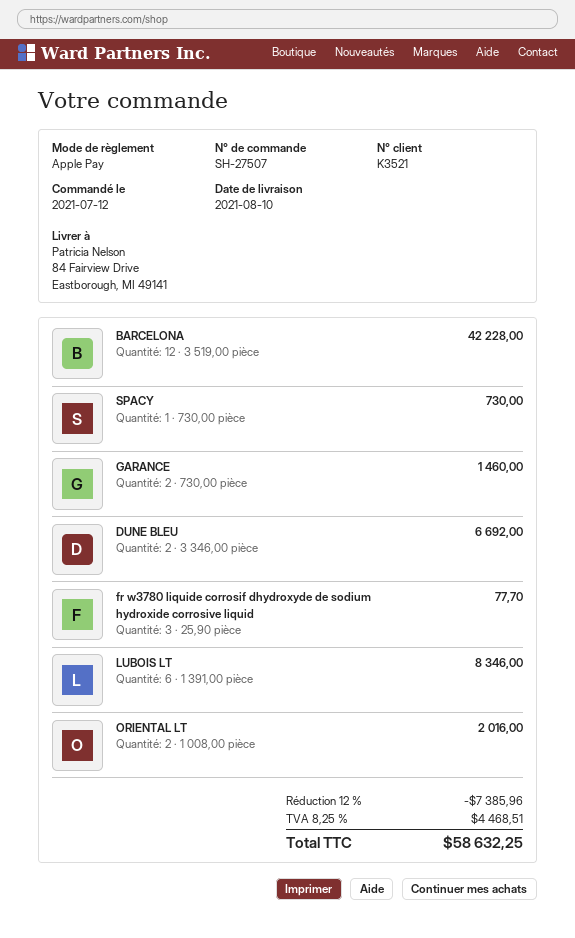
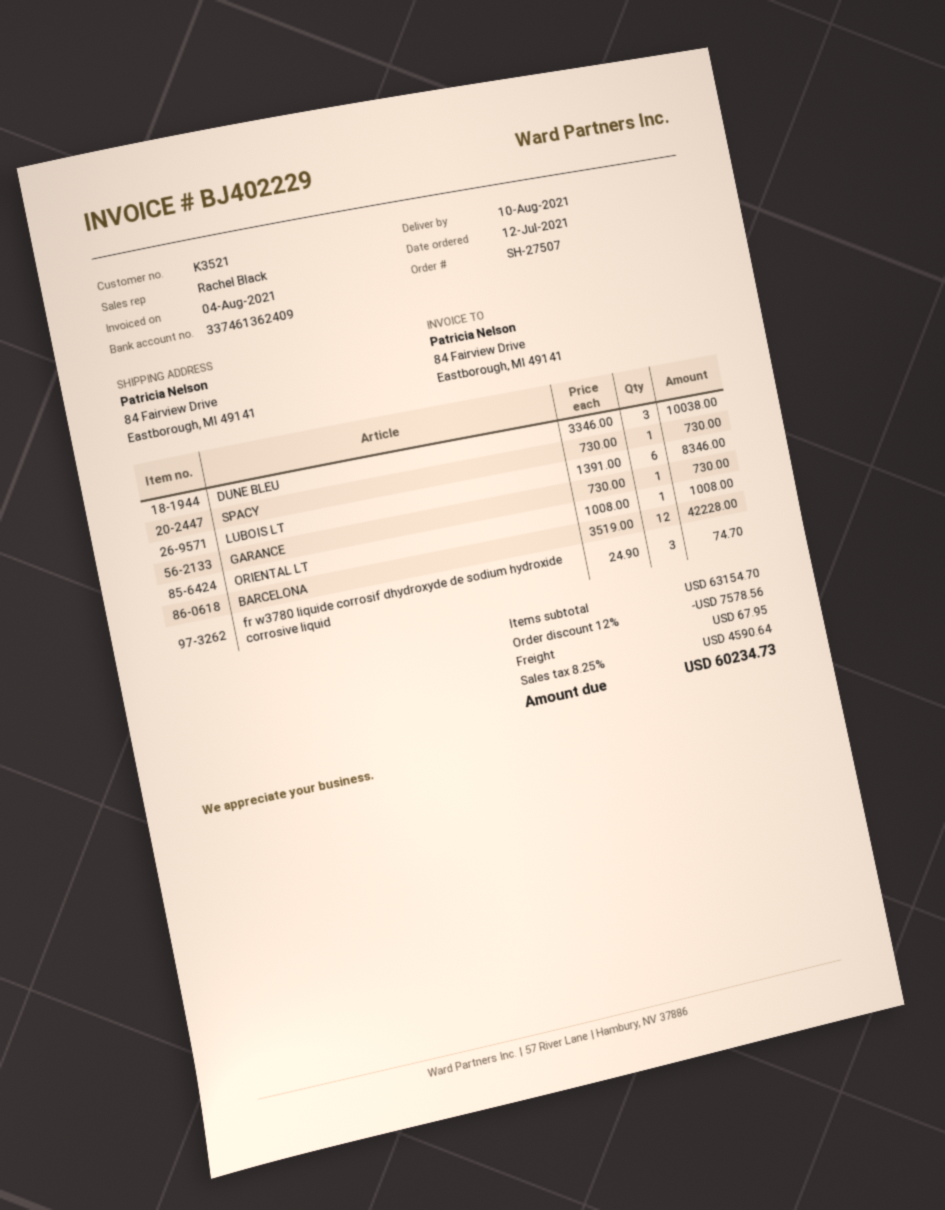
GARANCE: 2 x 730.00 = 1460.00 -> 1 x 730.00 = 730.00
DUNE BLEU: 2 x 3346.00 = 6692.00 -> 3 x 3346.00 = 10038.00
fr w3780 liquide corrosif dhydroxyde de sodium hydroxide corrosive liquid: 3 x 25.90 = 77.70 -> 3 x 24.90 = 74.70
ORIENTAL LT: 2 x 1008.00 = 2016.00 -> 1 x 1008.00 = 1008.00
discount: 12% = 7385.96 -> 12% = 7578.56
shipping: none -> 67.95
tax: 8.25% = 4468.51 -> 8.25% = 4590.64
total: 58632.25 -> 60234.73

